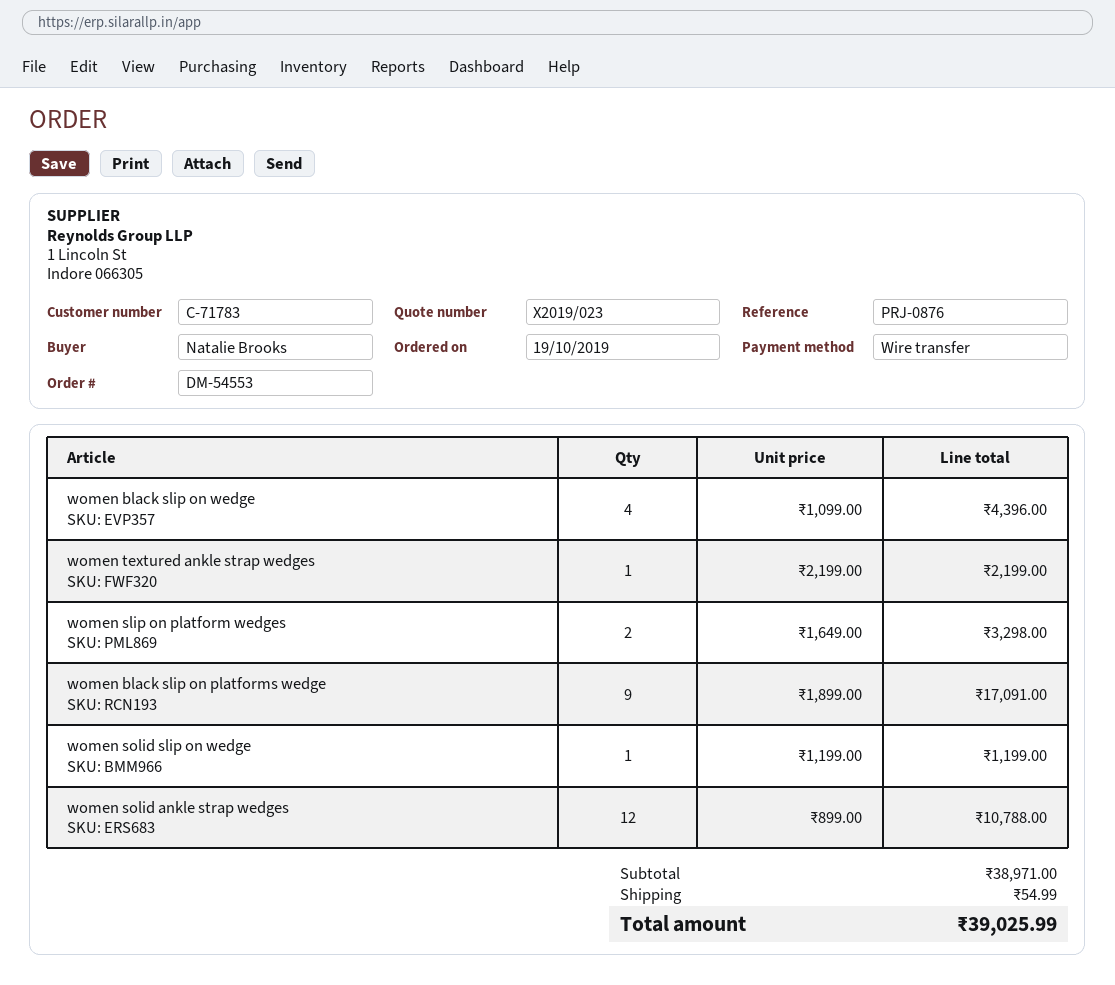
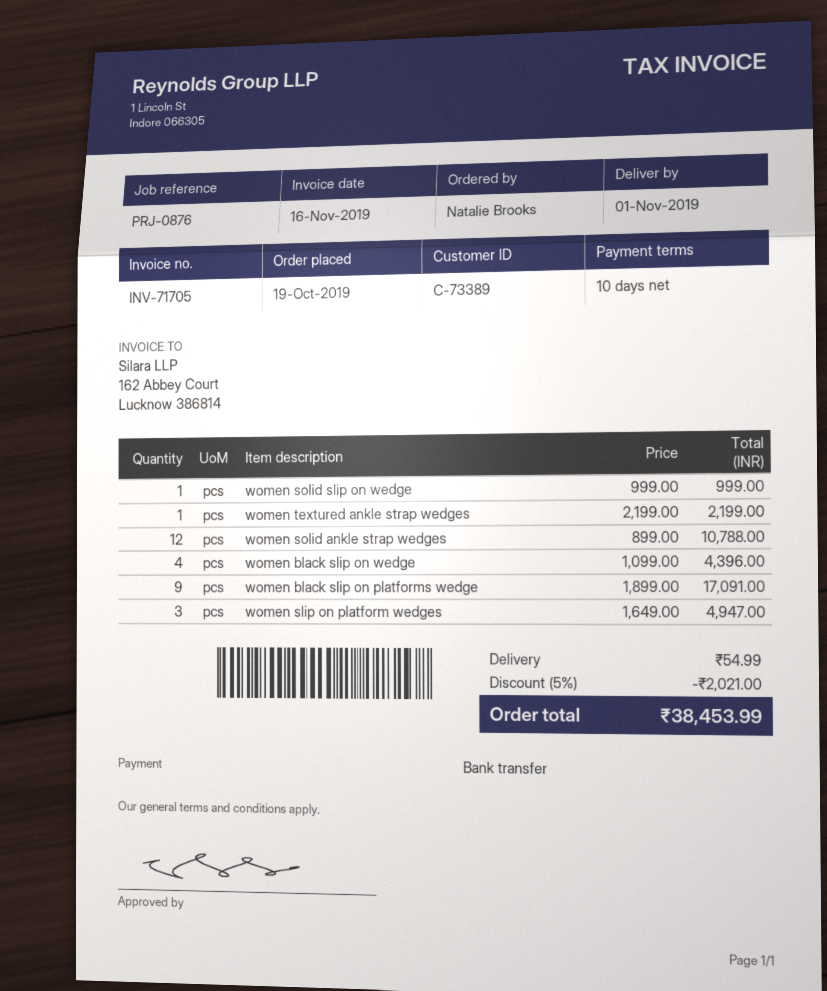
customer number: C-71783 -> C-73389
women slip on platform wedges: 2 x 1649.00 = 3298.00 -> 3 x 1649.00 = 4947.00
women solid slip on wedge: 1 x 1199.00 = 1199.00 -> 1 x 999.00 = 999.00
discount: none -> 5% = 2021.00
total: 39025.99 -> 38453.99

